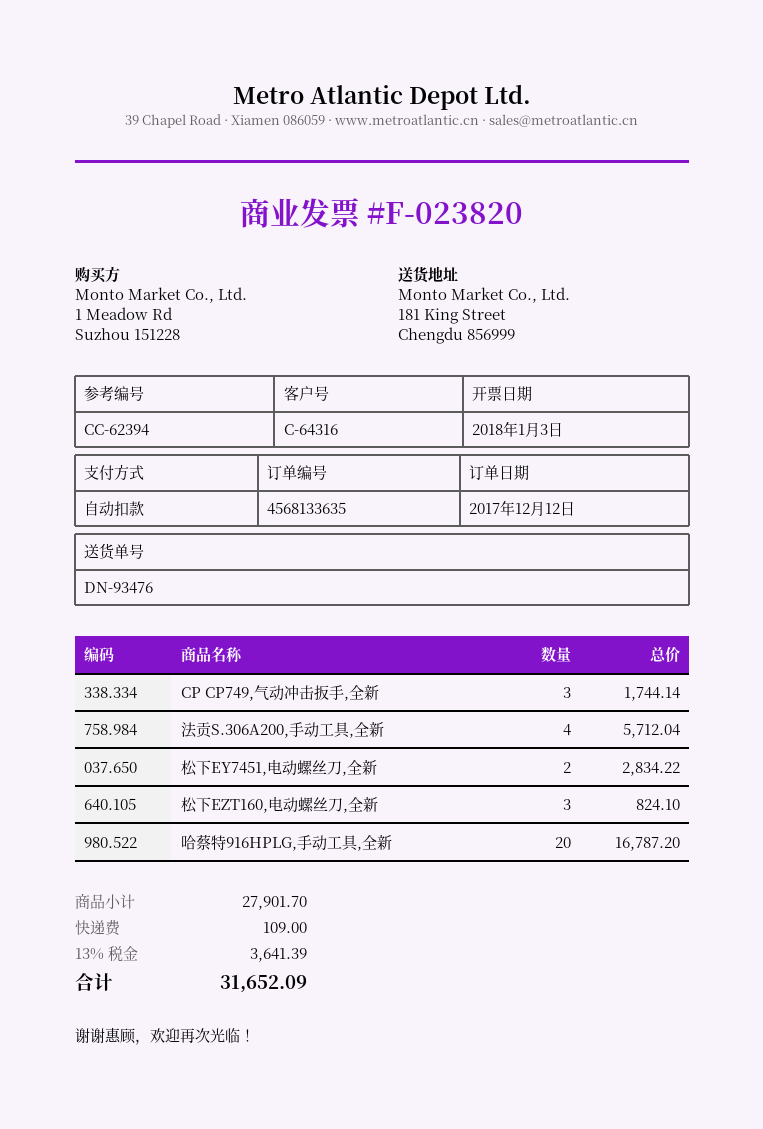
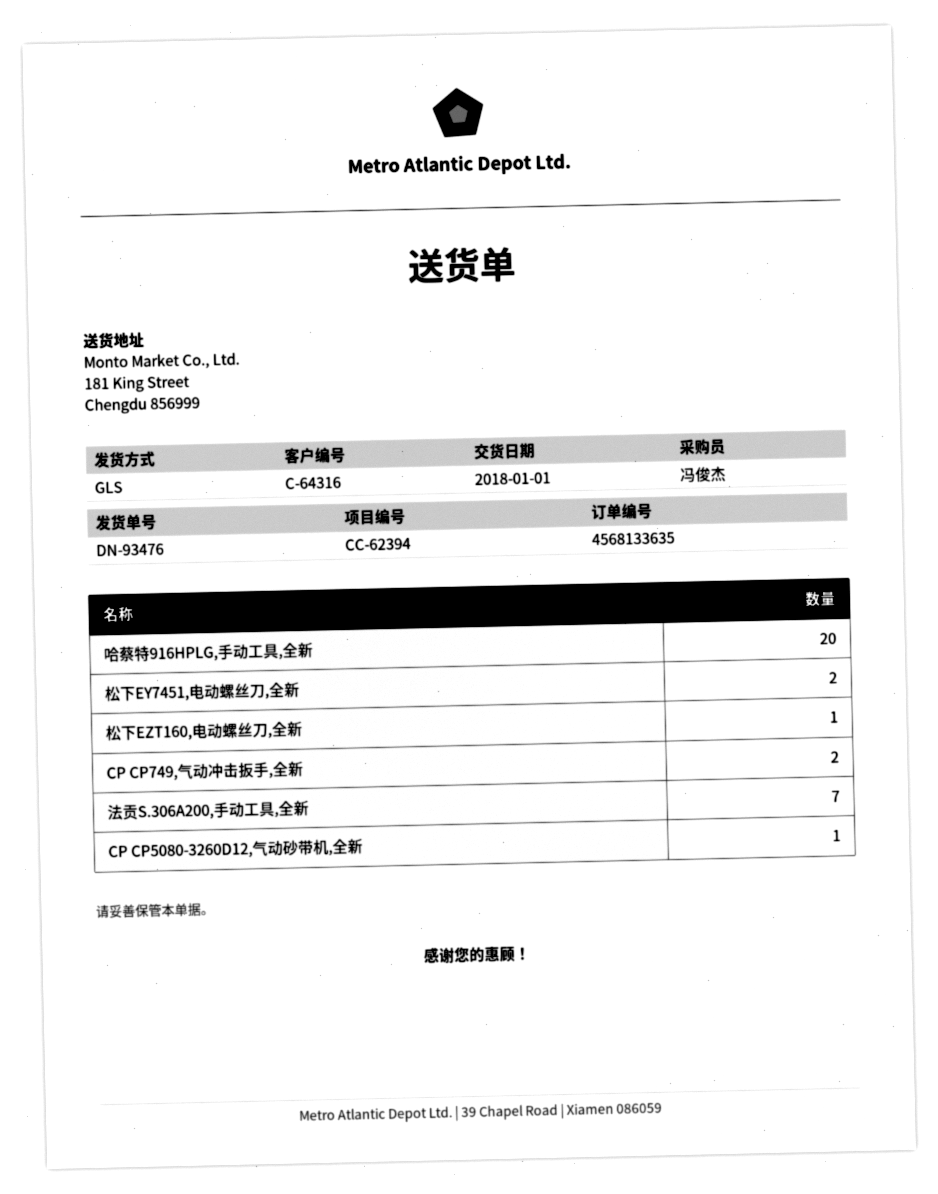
CP CP749,气动冲击扳手,全新: 3 -> 2
法贡S.306A200,手动工具,全新: 4 -> 7
松下EZT160,电动螺丝刀,全新: 3 -> 1
CP CP5080-3260D12,气动砂带机,全新: none -> 1

